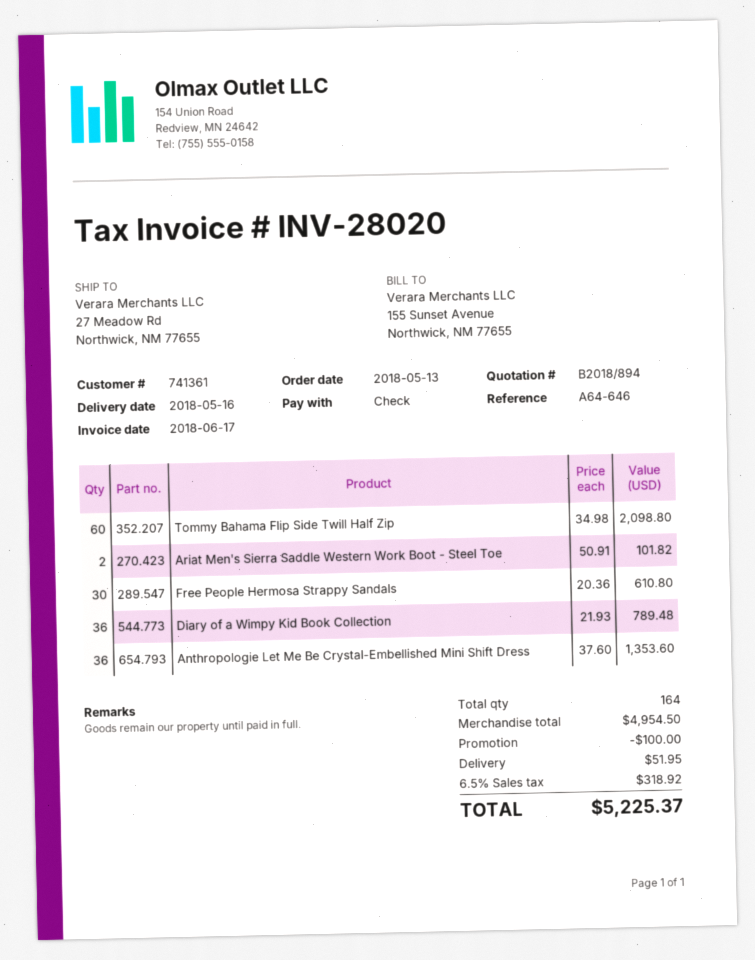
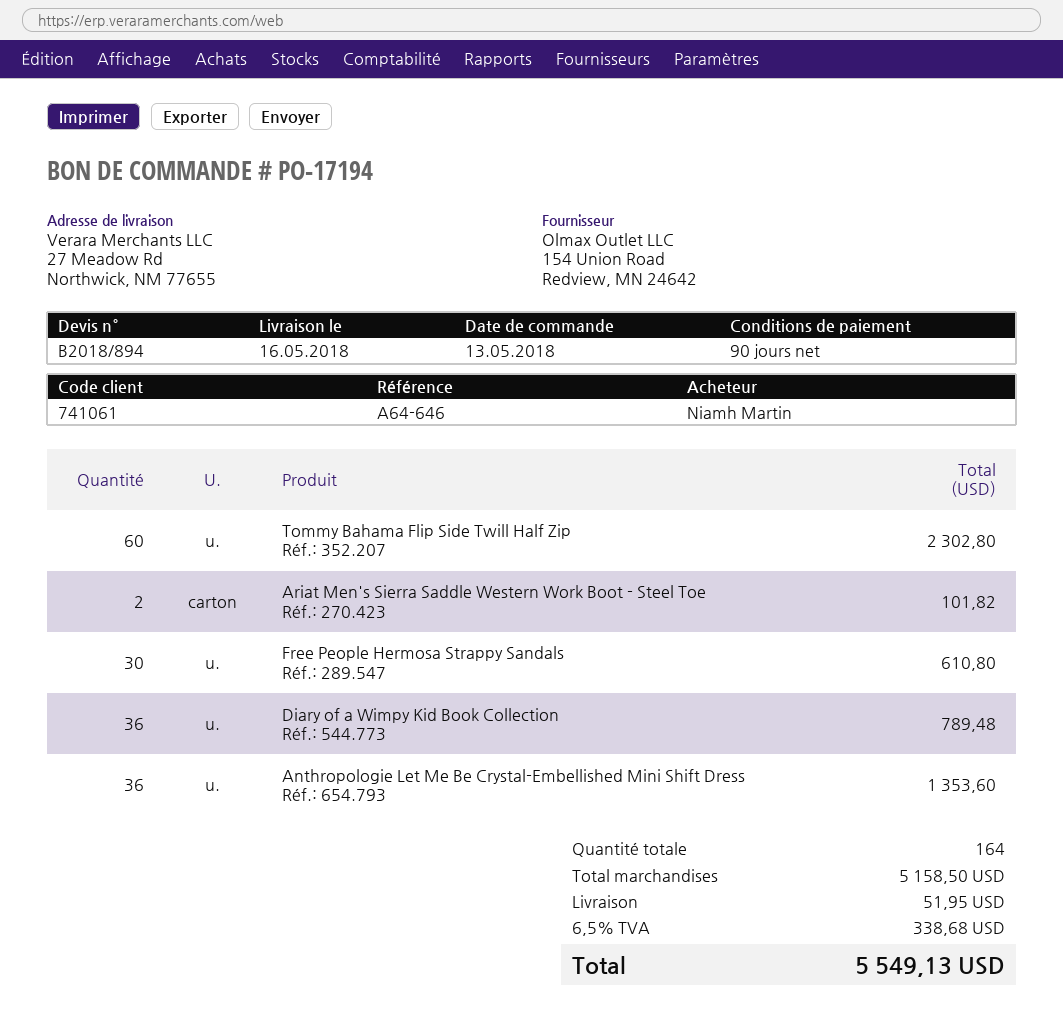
customer number: 741361 -> 741061
Tommy Bahama Flip Side Twill Half Zip: 60 for 2098.80 -> 60 for 2302.80
subtotal: 4954.50 -> 5158.50
discount: 100.00 -> none
tax: 6.5% = 318.92 -> 6.5% = 338.68
total: 5225.37 -> 5549.13

